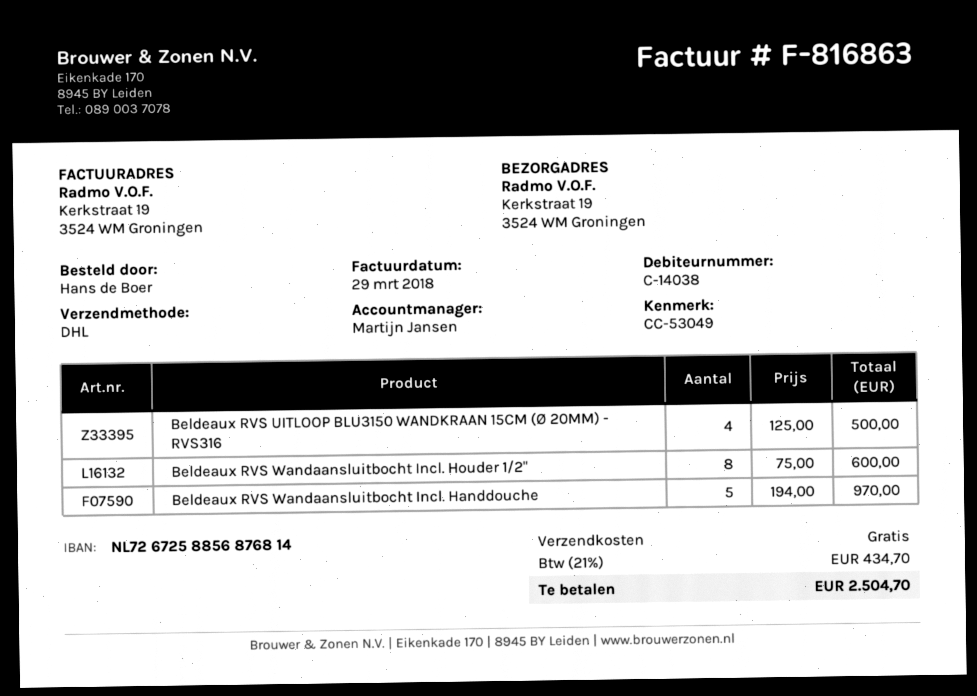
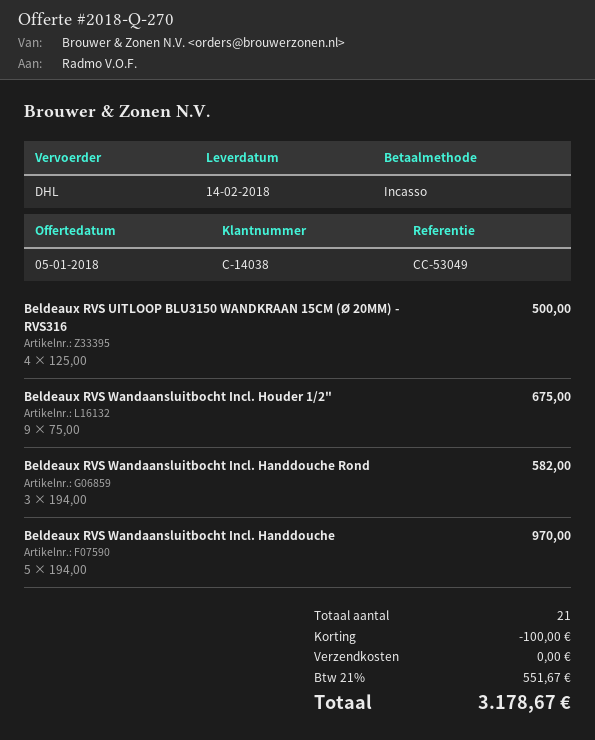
Beldeaux RVS Wandaansluitbocht Incl. Houder 1/2": 8 x 75.00 = 600.00 -> 9 x 75.00 = 675.00
Beldeaux RVS Wandaansluitbocht Incl. Handdouche Rond: none -> 3 x 194.00 = 582.00
discount: none -> 100.00
tax: 21% = 434.70 -> 21% = 551.67
total: 2504.70 -> 3178.67

